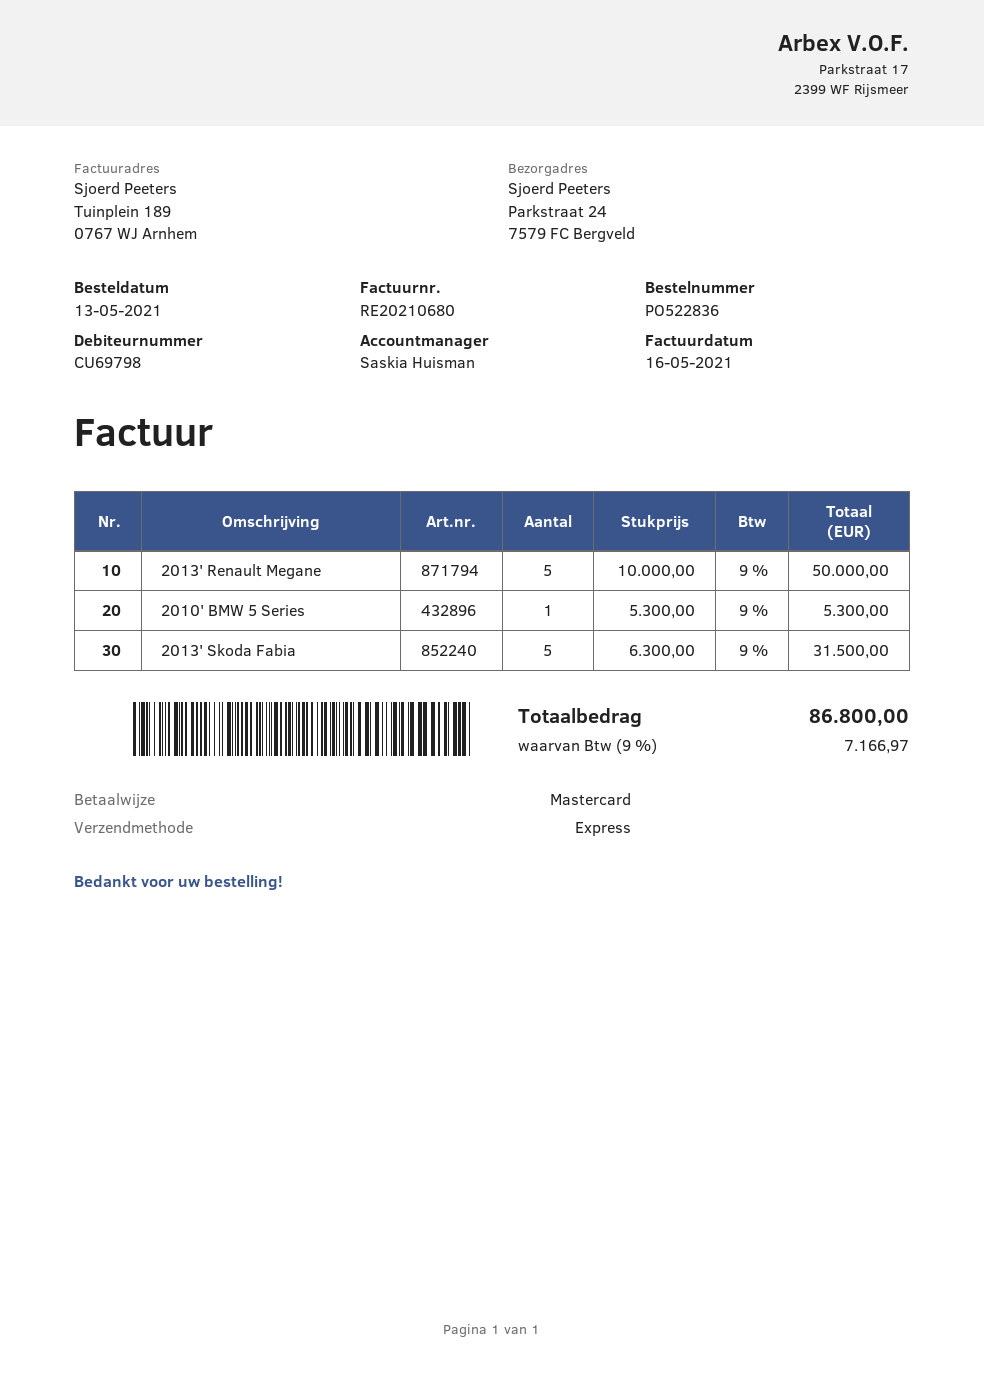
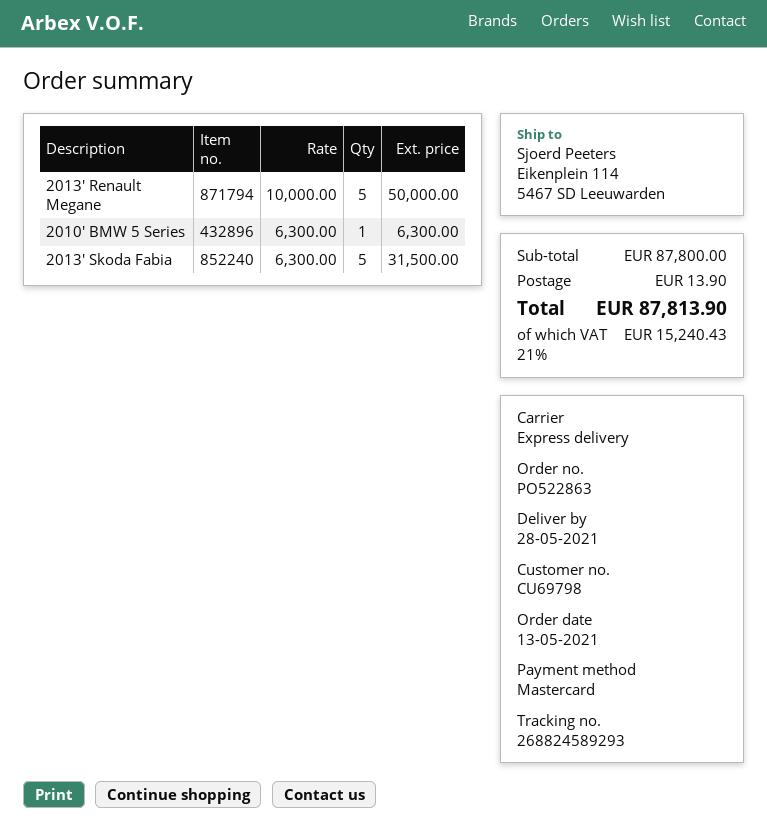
order number: PO522836 -> PO522863
ship to: Parkstraat 24, 7579 FC Bergveld -> Eikenplein 114, 5467 SD Leeuwarden
2010' BMW 5 Series: 1 x 5300.00 = 5300.00 -> 1 x 6300.00 = 6300.00
shipping: none -> 13.90
tax: 9% = 7166.97 -> 21% = 15240.43
total: 86800.00 -> 87813.90

